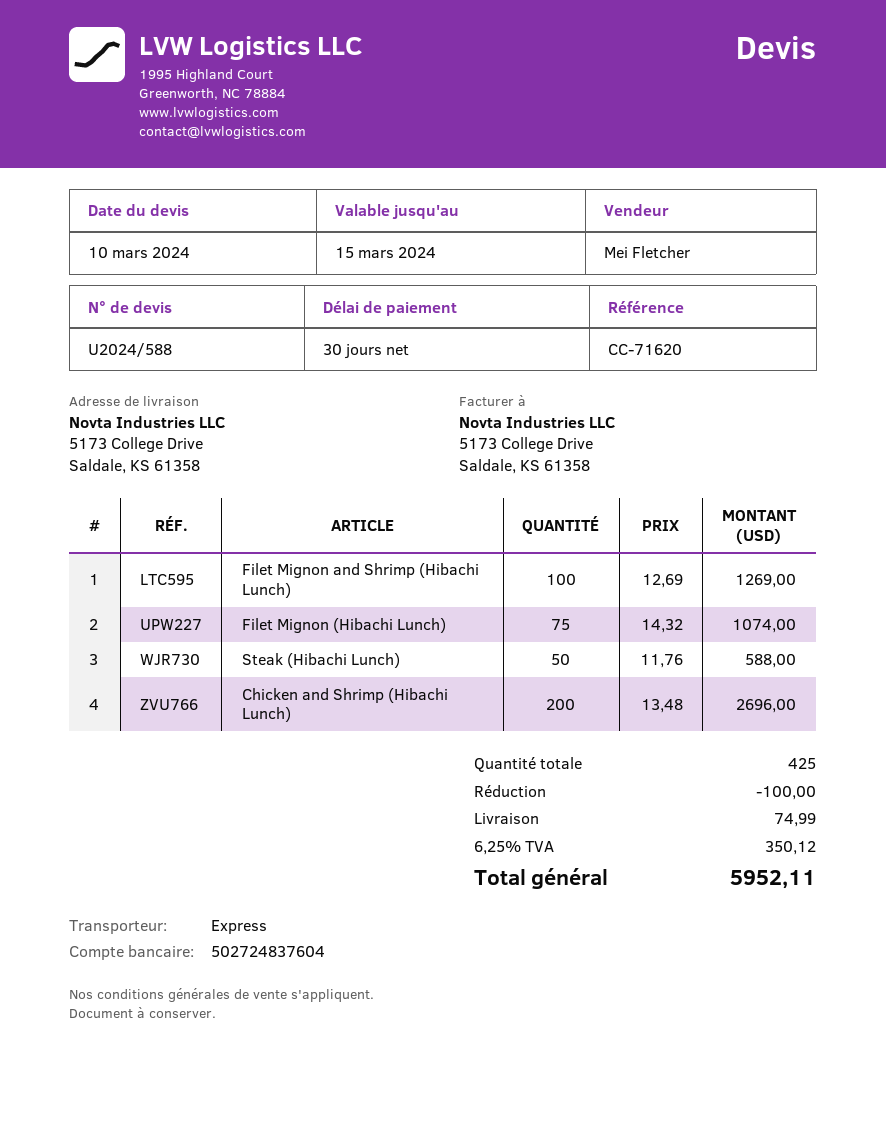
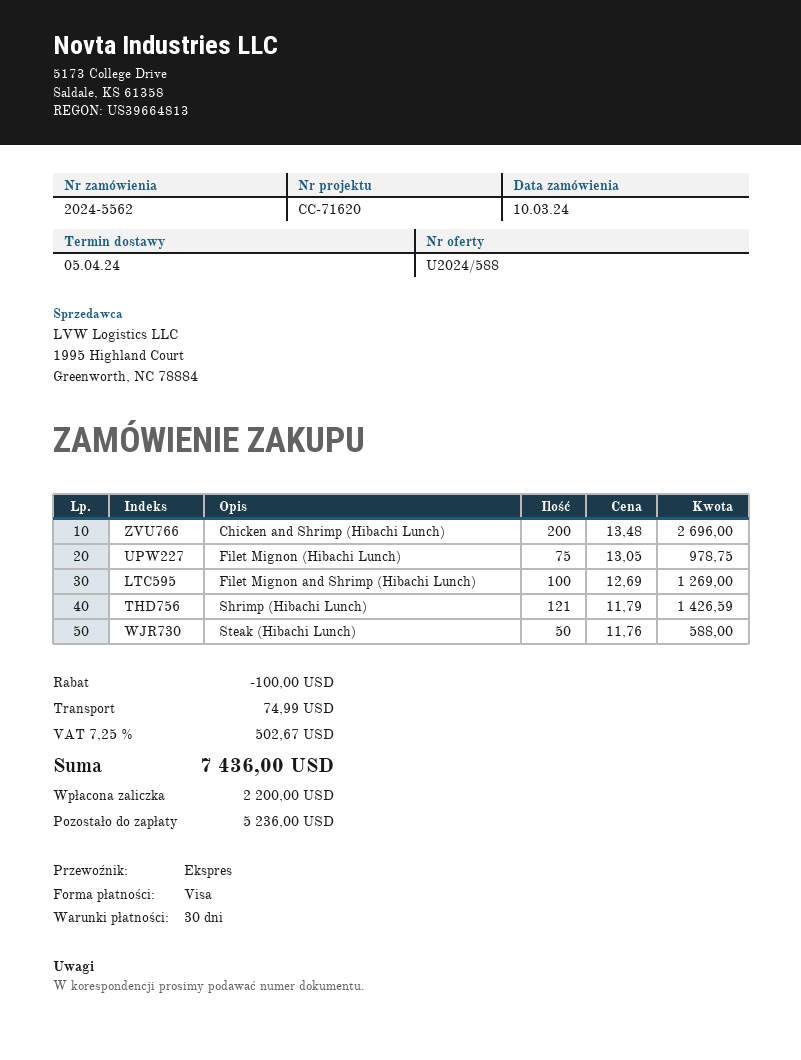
Filet Mignon (Hibachi Lunch): 75 x 14.32 = 1074.00 -> 75 x 13.05 = 978.75
Shrimp (Hibachi Lunch): none -> 121 x 11.79 = 1426.59
tax: 6.25% = 350.12 -> 7.25% = 502.67
total: 5952.11 -> 7436.00

